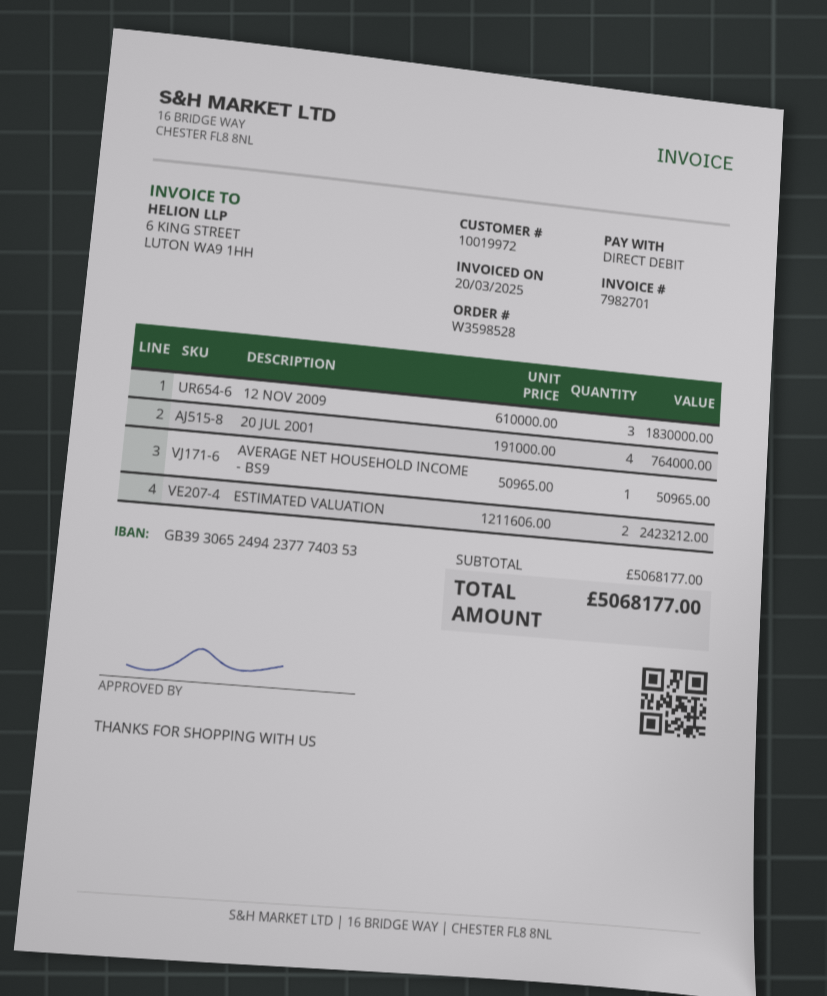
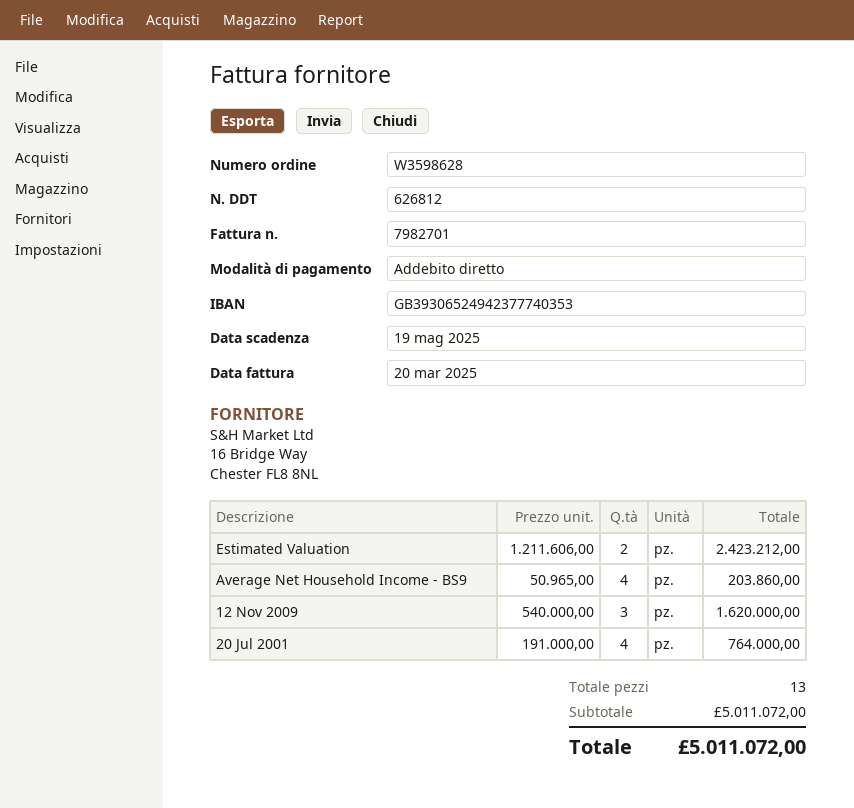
order number: W3598528 -> W3598628
12 NOV 2009: 3 x 610000.00 = 1830000.00 -> 3 x 540000.00 = 1620000.00
AVERAGE NET HOUSEHOLD INCOME - BS9: 1 x 50965.00 = 50965.00 -> 4 x 50965.00 = 203860.00
subtotal: 5068177.00 -> 5011072.00
total: 5068177.00 -> 5011072.00

